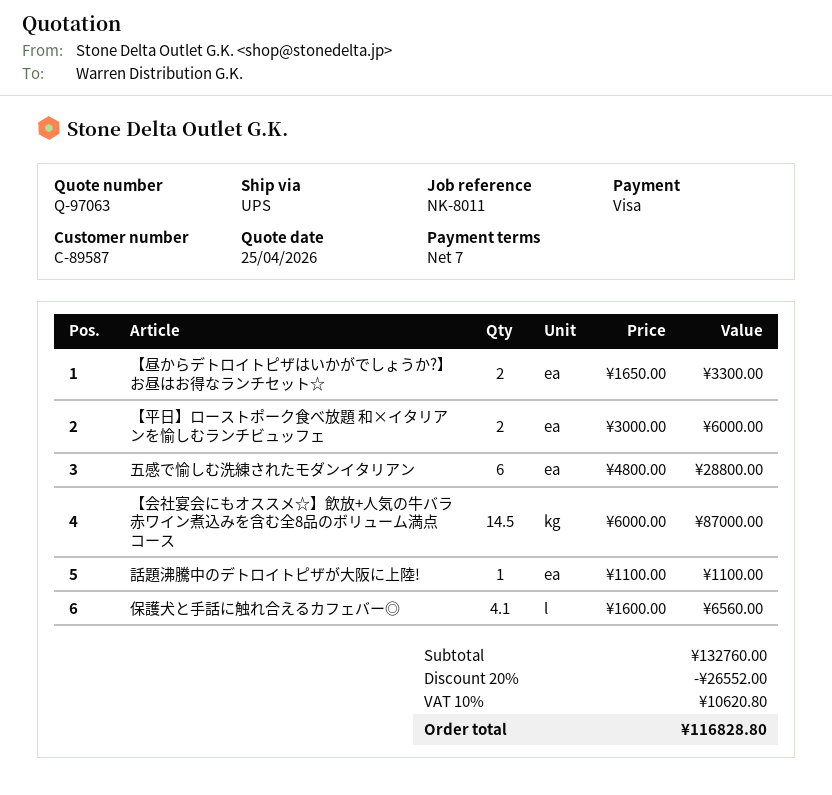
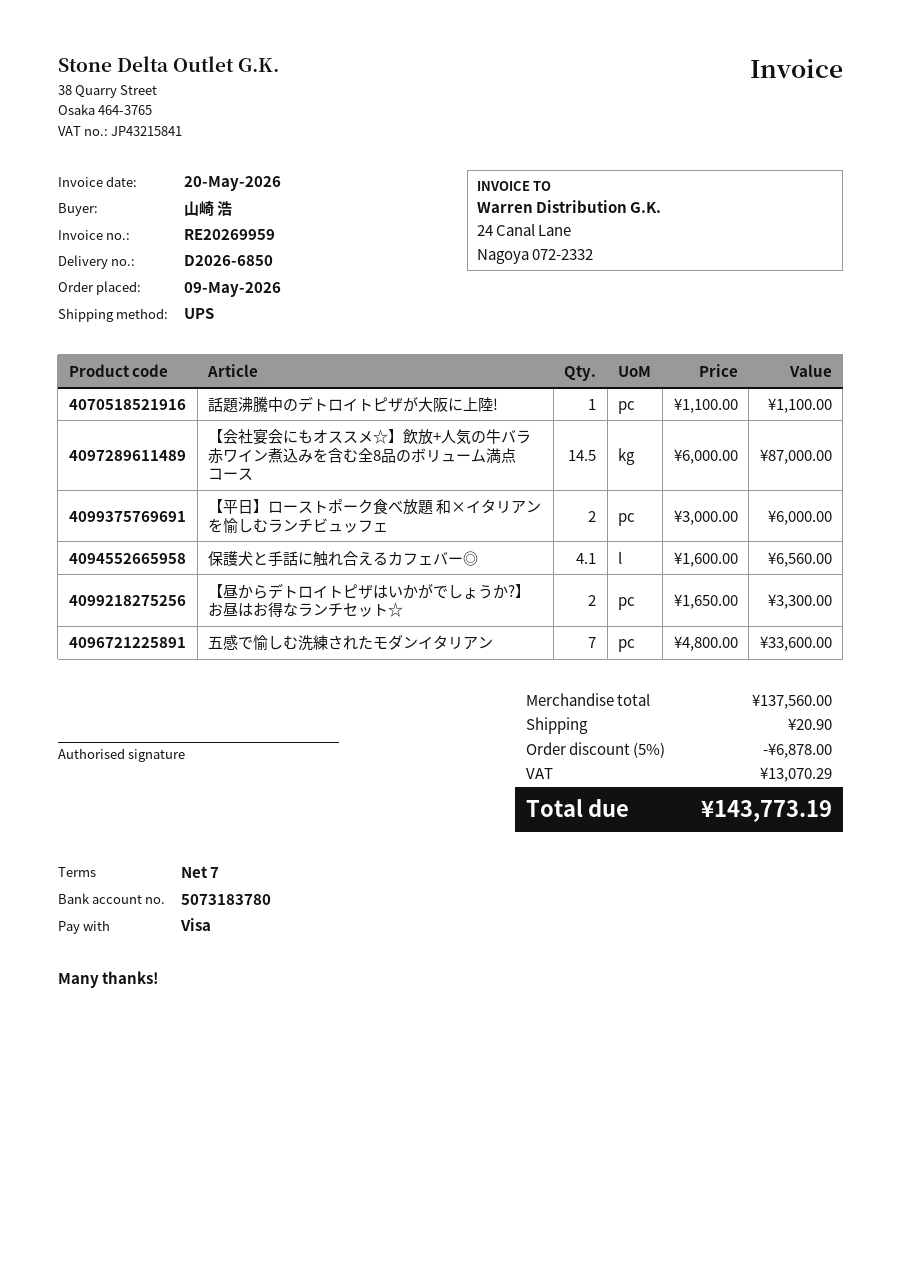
五感で愉しむ洗練されたモダンイタリアン: 6 x 4800.00 = 28800.00 -> 7 x 4800.00 = 33600.00
subtotal: 132760.00 -> 137560.00
discount: 20% = 26552.00 -> 5% = 6878.00
shipping: none -> 20.90
tax: 10620.80 -> 13070.29
total: 116828.80 -> 143773.19

